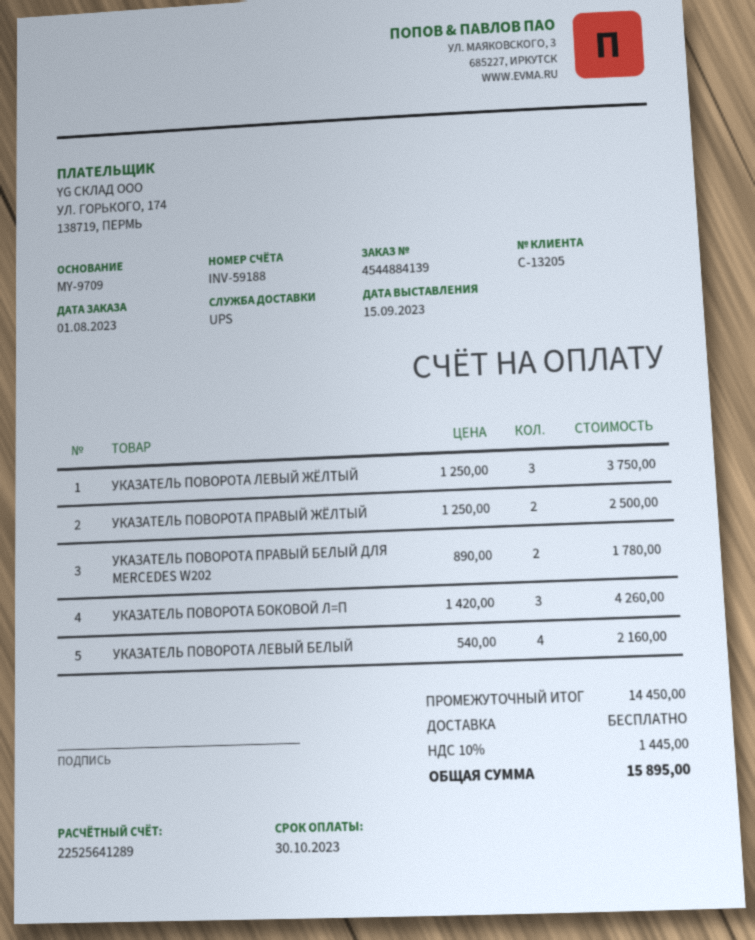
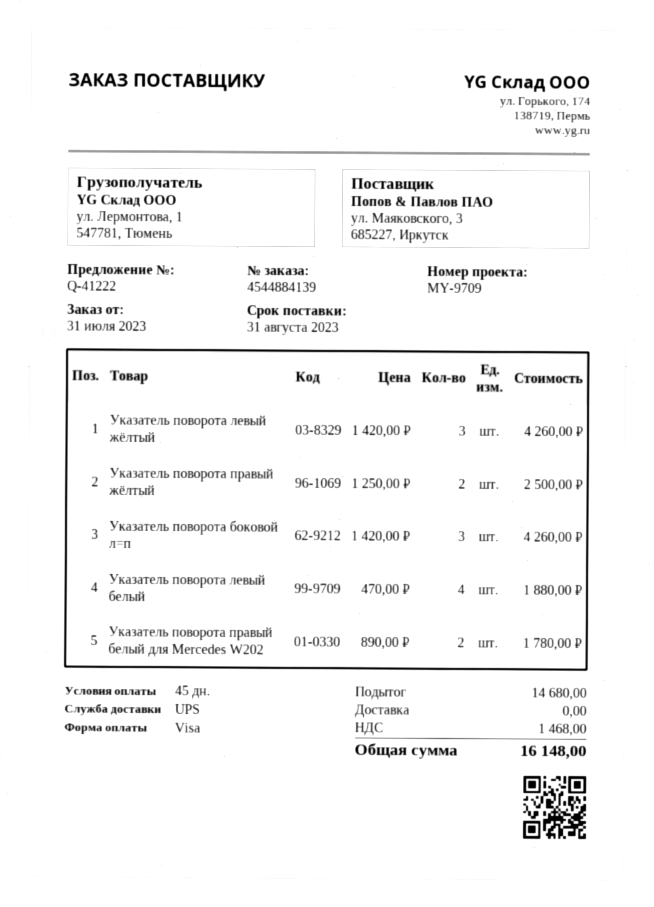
order date: 2023-08-01 -> 2023-07-31
УКАЗАТЕЛЬ ПОВОРОТА ЛЕВЫЙ ЖЁЛТЫЙ: 3 x 1250.00 = 3750.00 -> 3 x 1420.00 = 4260.00
УКАЗАТЕЛЬ ПОВОРОТА ЛЕВЫЙ БЕЛЫЙ: 4 x 540.00 = 2160.00 -> 4 x 470.00 = 1880.00
subtotal: 14450.00 -> 14680.00
tax: 1445.00 -> 1468.00
total: 15895.00 -> 16148.00

